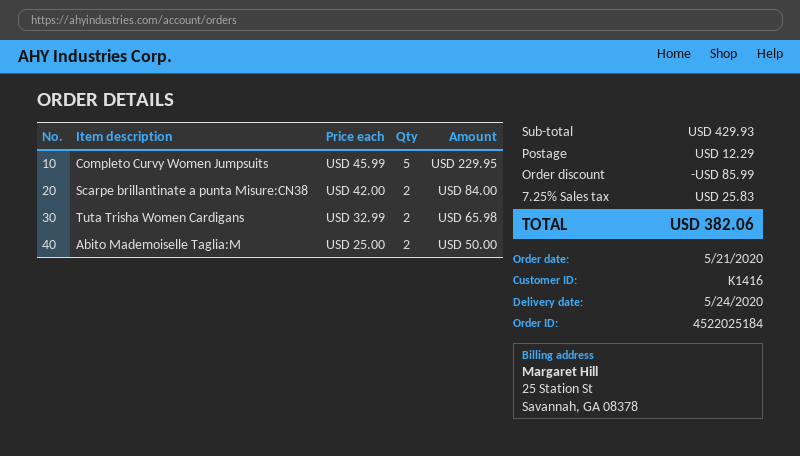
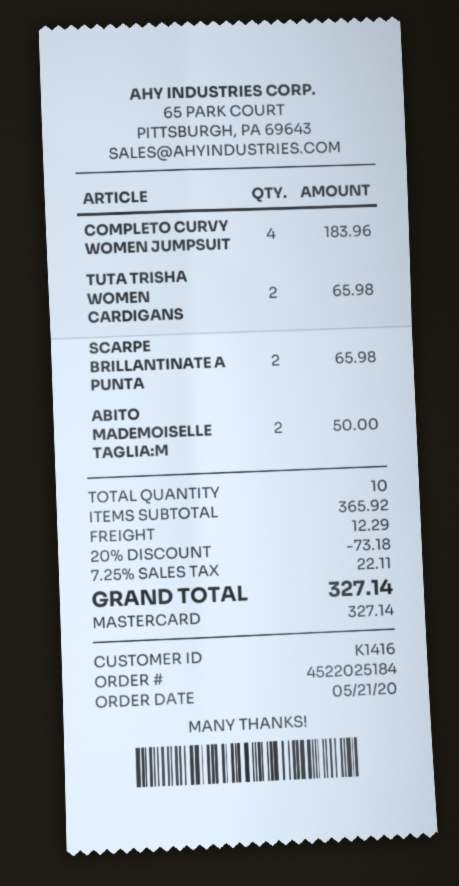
Completo Curvy Women Jumpsuits: 5 for 229.95 -> 4 for 183.96
Scarpe brillantinate a punta Misure:CN38: 2 for 84.00 -> 2 for 65.98
subtotal: 429.93 -> 365.92
discount: 85.99 -> 73.18
tax: 7.25% = 25.83 -> 7.25% = 22.11
total: 382.06 -> 327.14

